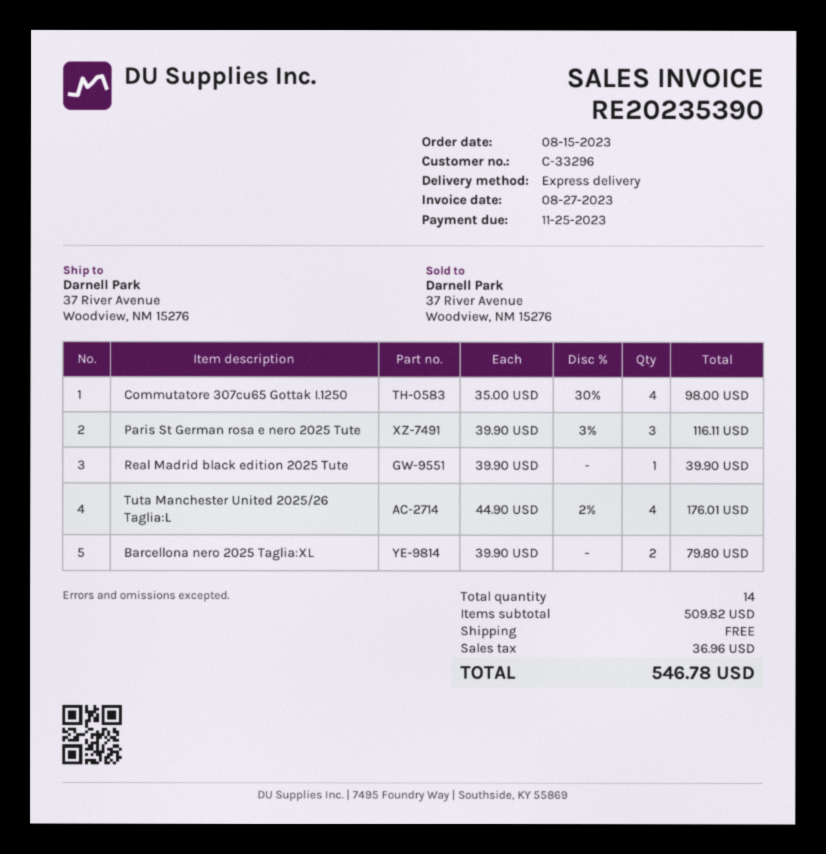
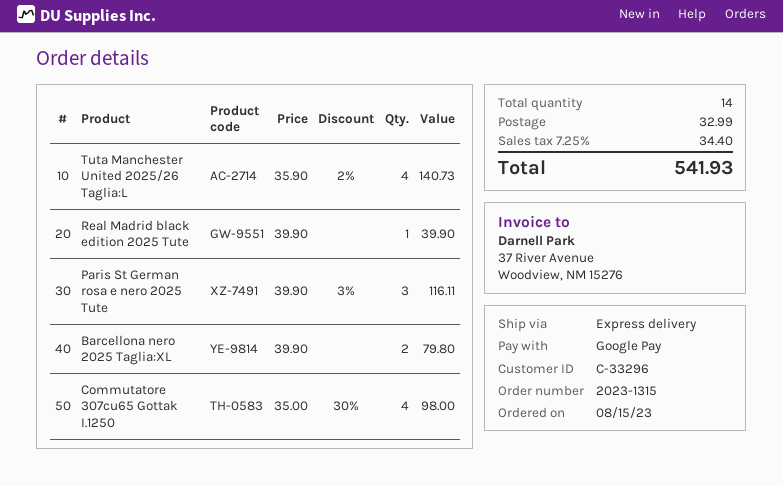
Tuta Manchester United 2025/26 Taglia:L: 4 x 44.90 - 2% = 176.01 -> 4 x 35.90 - 2% = 140.73
shipping: 0.00 -> 32.99
tax: 36.96 -> 34.40
total: 546.78 -> 541.93

